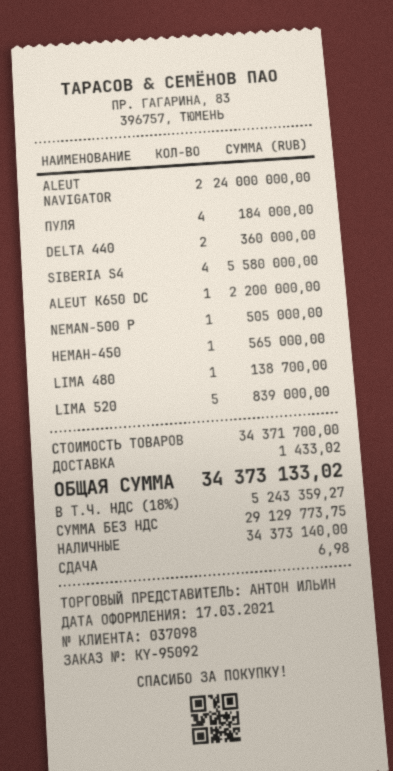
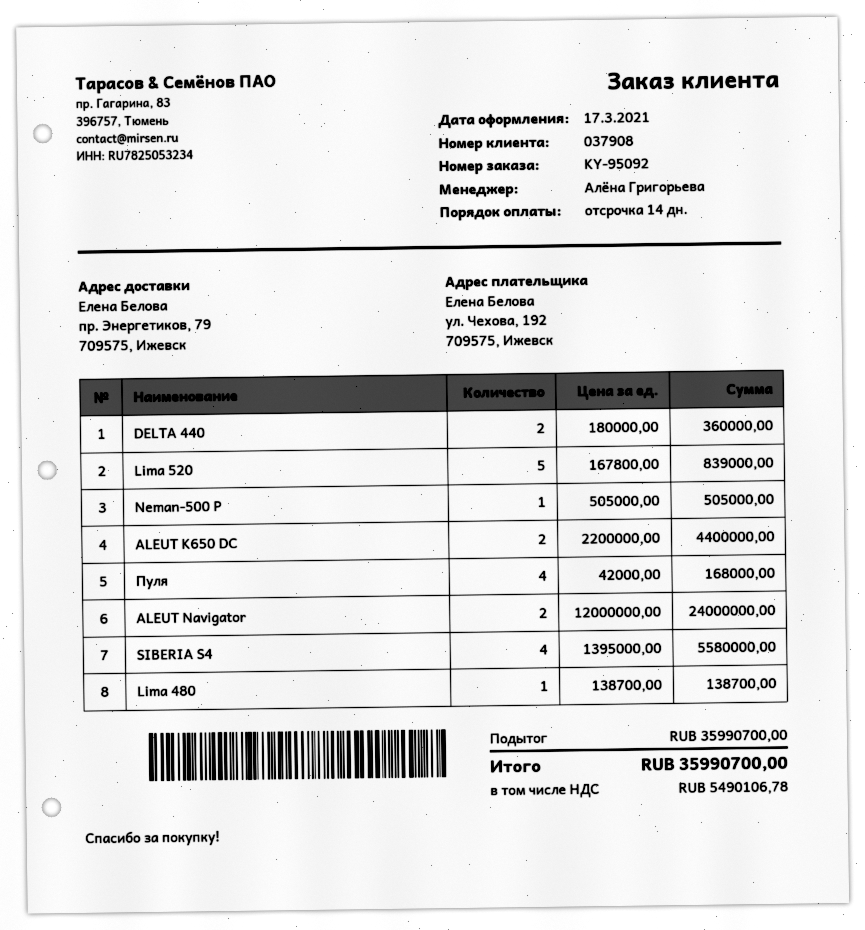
customer number: 037098 -> 037908
sales rep: АНТОН ИЛЬИН -> Алёна Григорьева
ПУЛЯ: 4 for 184000.00 -> 4 for 168000.00
ALEUT K650 DC: 1 for 2200000.00 -> 2 for 4400000.00
НЕМАН-450: 1 for 565000.00 -> none
subtotal: 34371700.00 -> 35990700.00
shipping: 1433.02 -> none
tax: 5243359.27 -> 5490106.78
total: 34373133.02 -> 35990700.00

